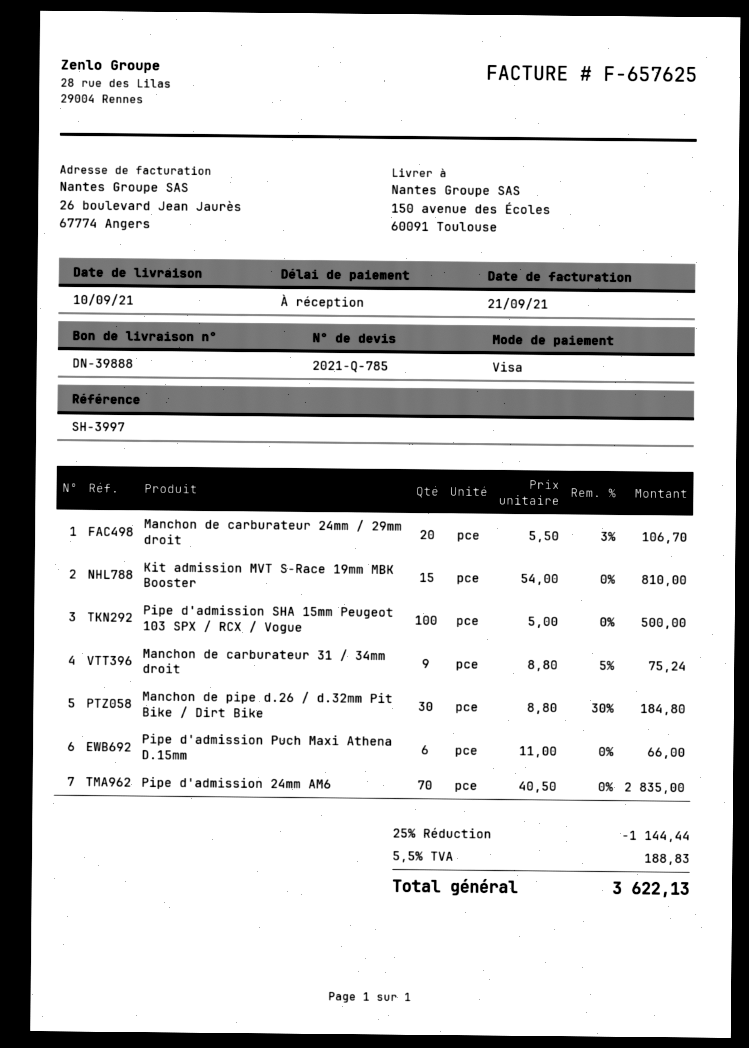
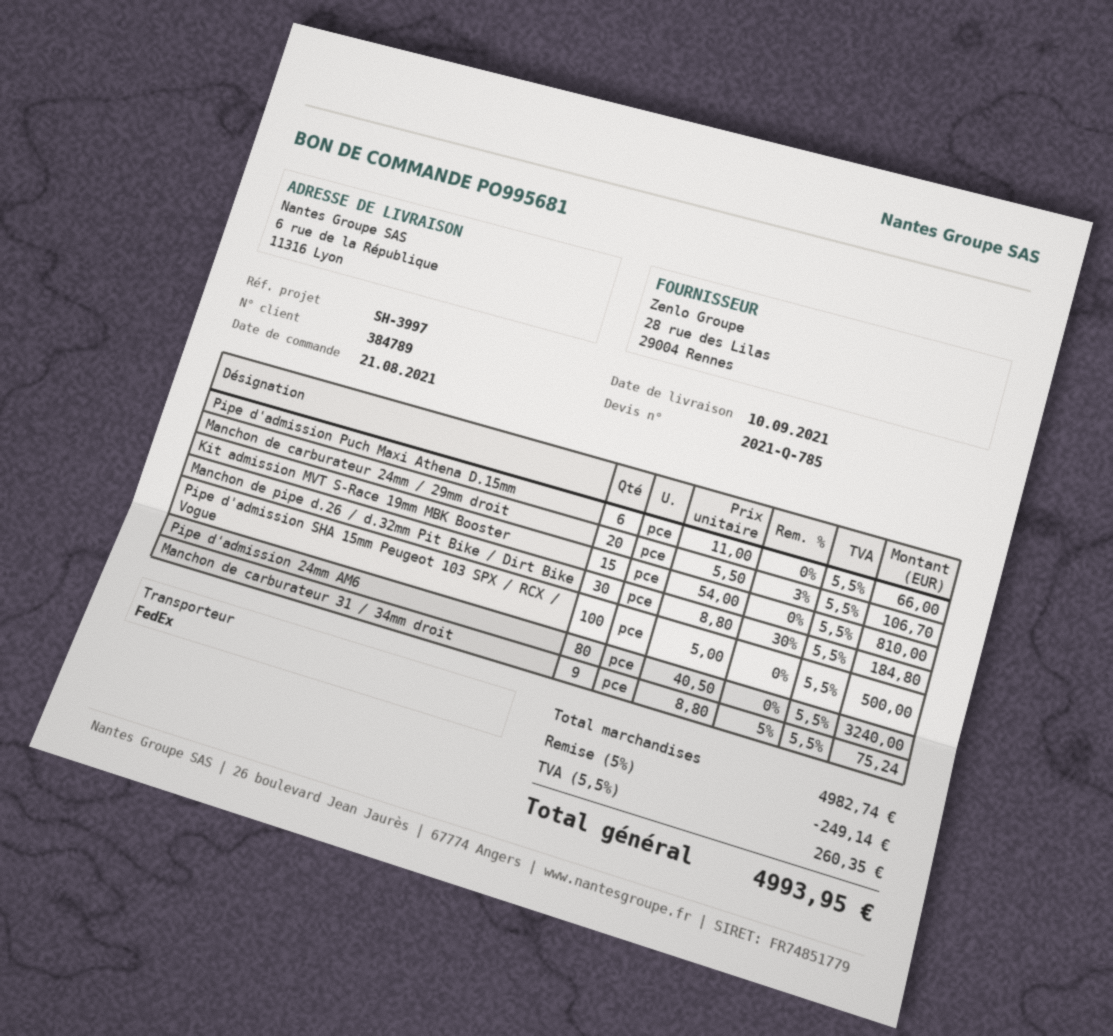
ship to: 150 avenue des Écoles, 60091 Toulouse -> 6 rue de la République, 11316 Lyon
Pipe d'admission 24mm AM6: 70 x 40.50 = 2835.00 -> 80 x 40.50 = 3240.00
discount: 25% = 1144.44 -> 5% = 249.14
tax: 5.5% = 188.83 -> 5.5% = 260.35
total: 3622.13 -> 4993.95

